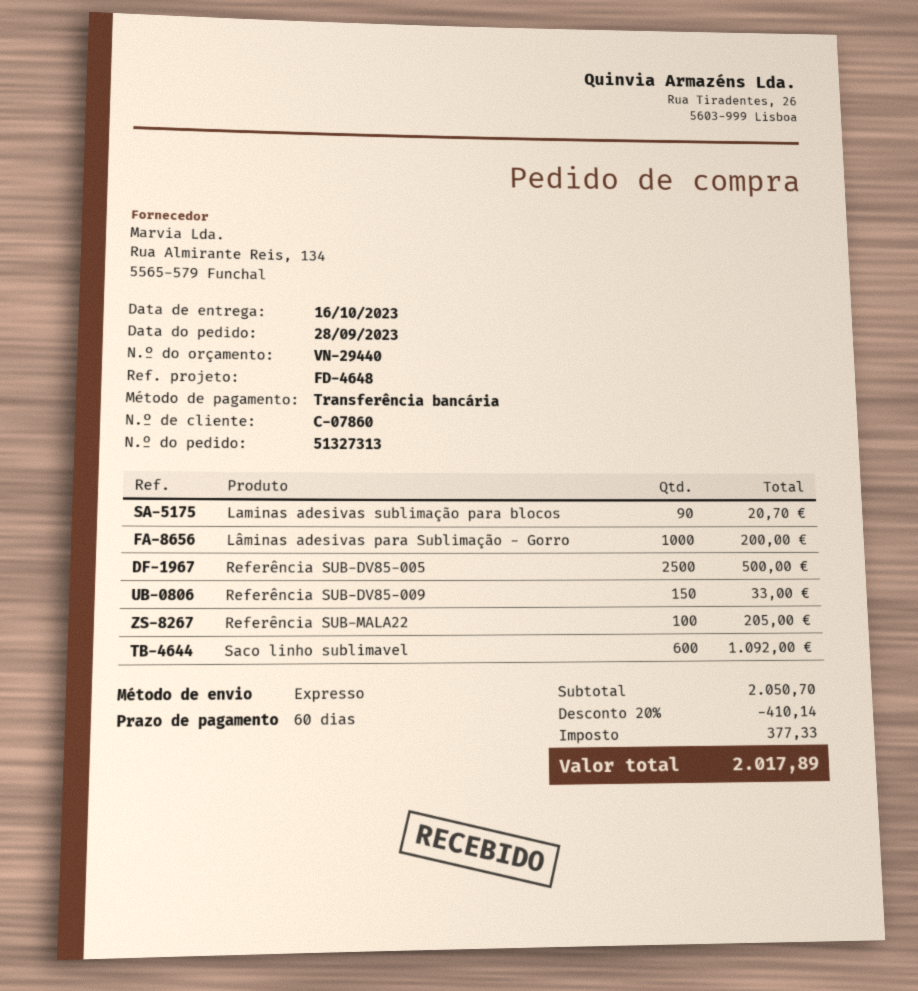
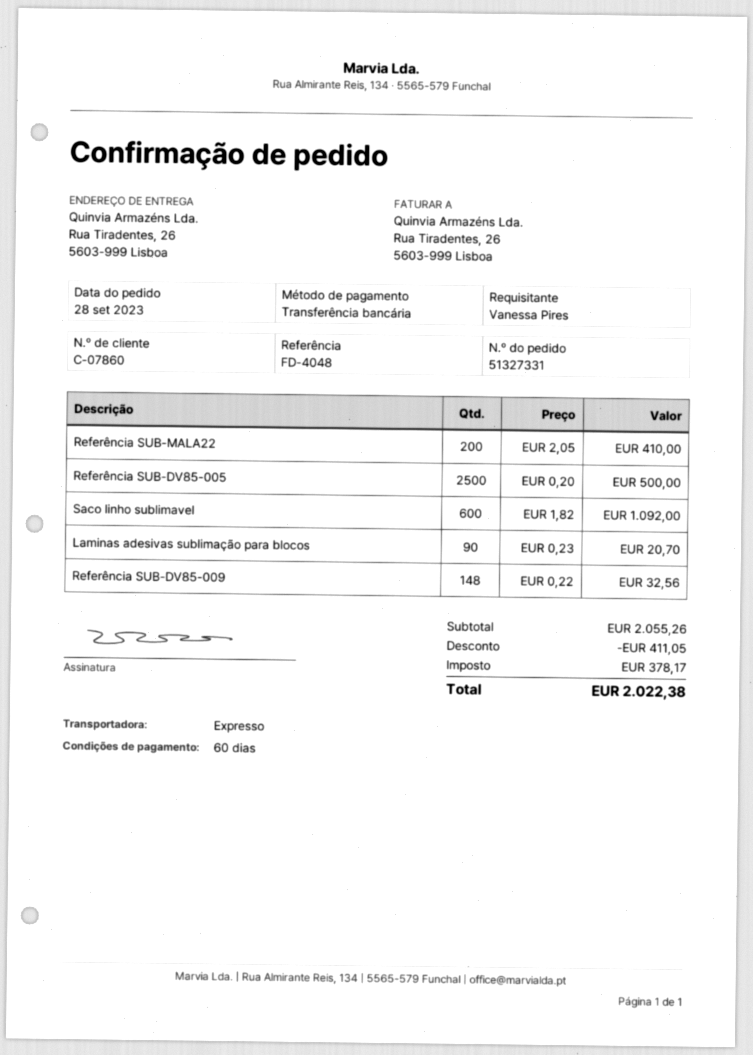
order number: 51327313 -> 51327331
reference: FD-4648 -> FD-4048
Lâminas adesivas para Sublimação - Gorro: 1000 for 200.00 -> none
Referência SUB-DV85-009: 150 for 33.00 -> 148 for 32.56
Referência SUB-MALA22: 100 for 205.00 -> 200 for 410.00
subtotal: 2050.70 -> 2055.26
discount: 410.14 -> 411.05
tax: 377.33 -> 378.17
total: 2017.89 -> 2022.38

